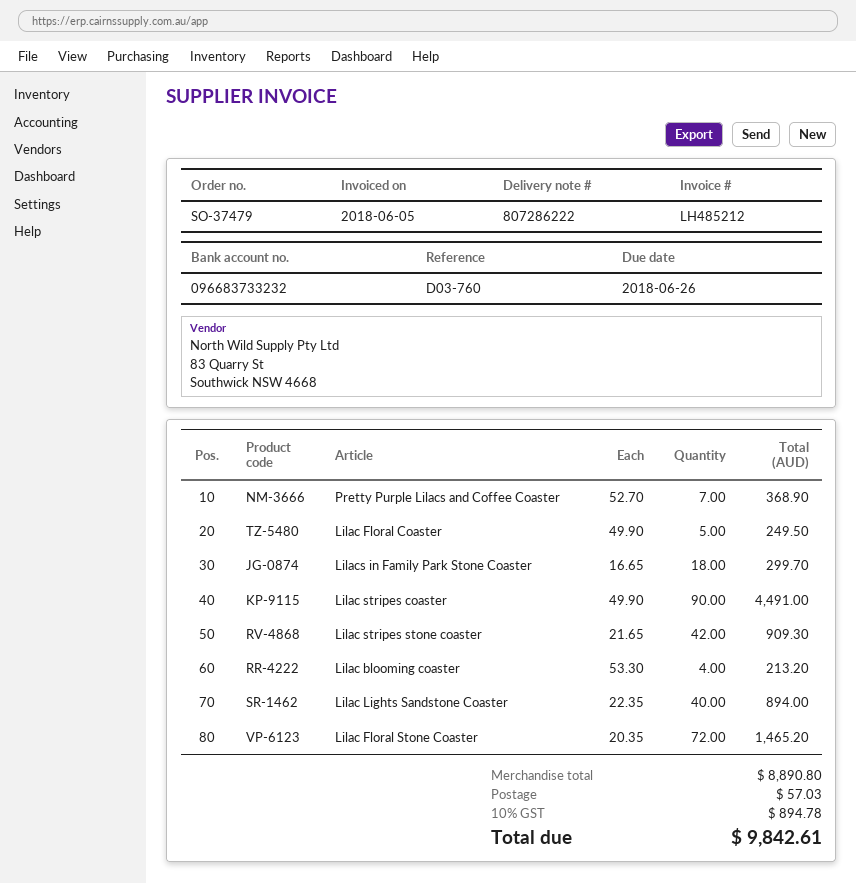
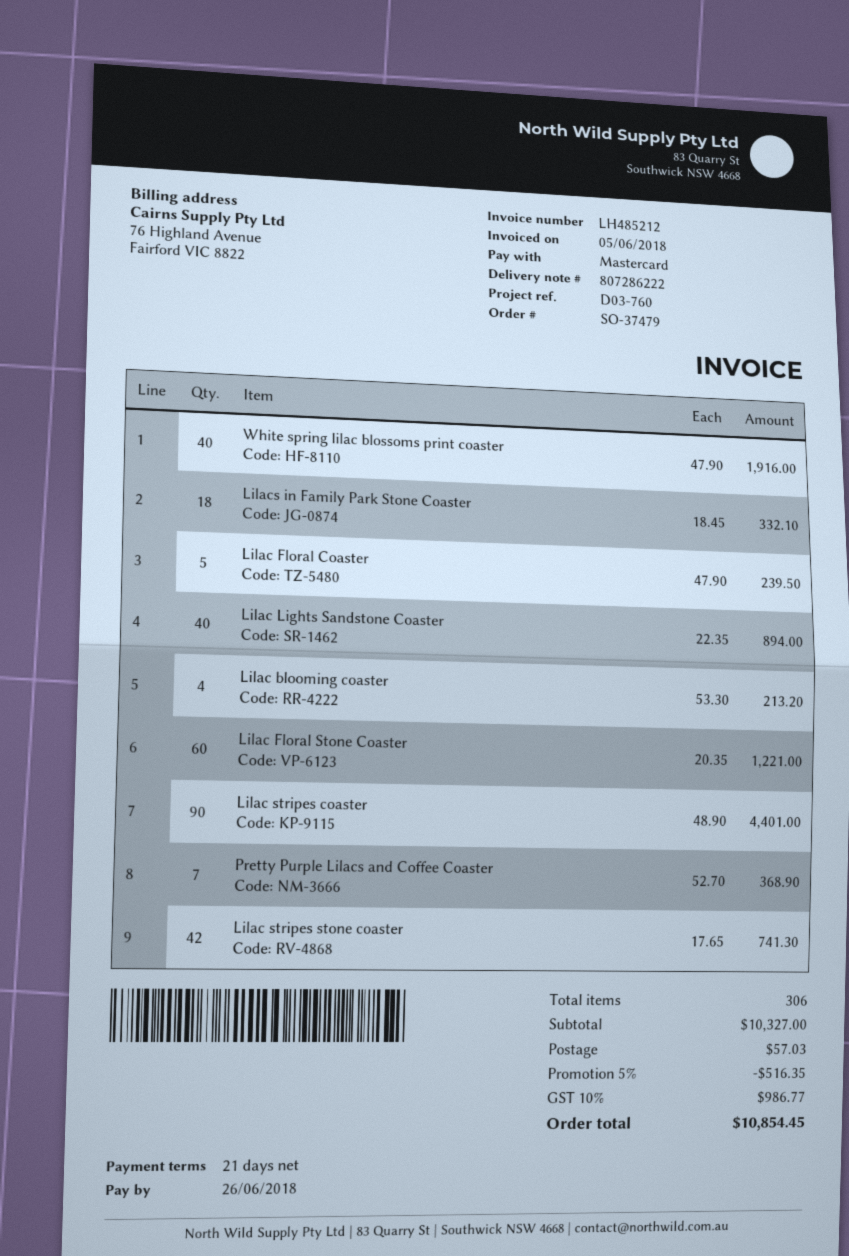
Lilac Floral Coaster: 5 x 49.90 = 249.50 -> 5 x 47.90 = 239.50
Lilacs in Family Park Stone Coaster: 18 x 16.65 = 299.70 -> 18 x 18.45 = 332.10
Lilac stripes coaster: 90 x 49.90 = 4491.00 -> 90 x 48.90 = 4401.00
Lilac stripes stone coaster: 42 x 21.65 = 909.30 -> 42 x 17.65 = 741.30
Lilac Floral Stone Coaster: 72 x 20.35 = 1465.20 -> 60 x 20.35 = 1221.00
White spring lilac blossoms print coaster: none -> 40 x 47.90 = 1916.00
subtotal: 8890.80 -> 10327.00
discount: none -> 5% = 516.35
tax: 10% = 894.78 -> 10% = 986.77
total: 9842.61 -> 10854.45

